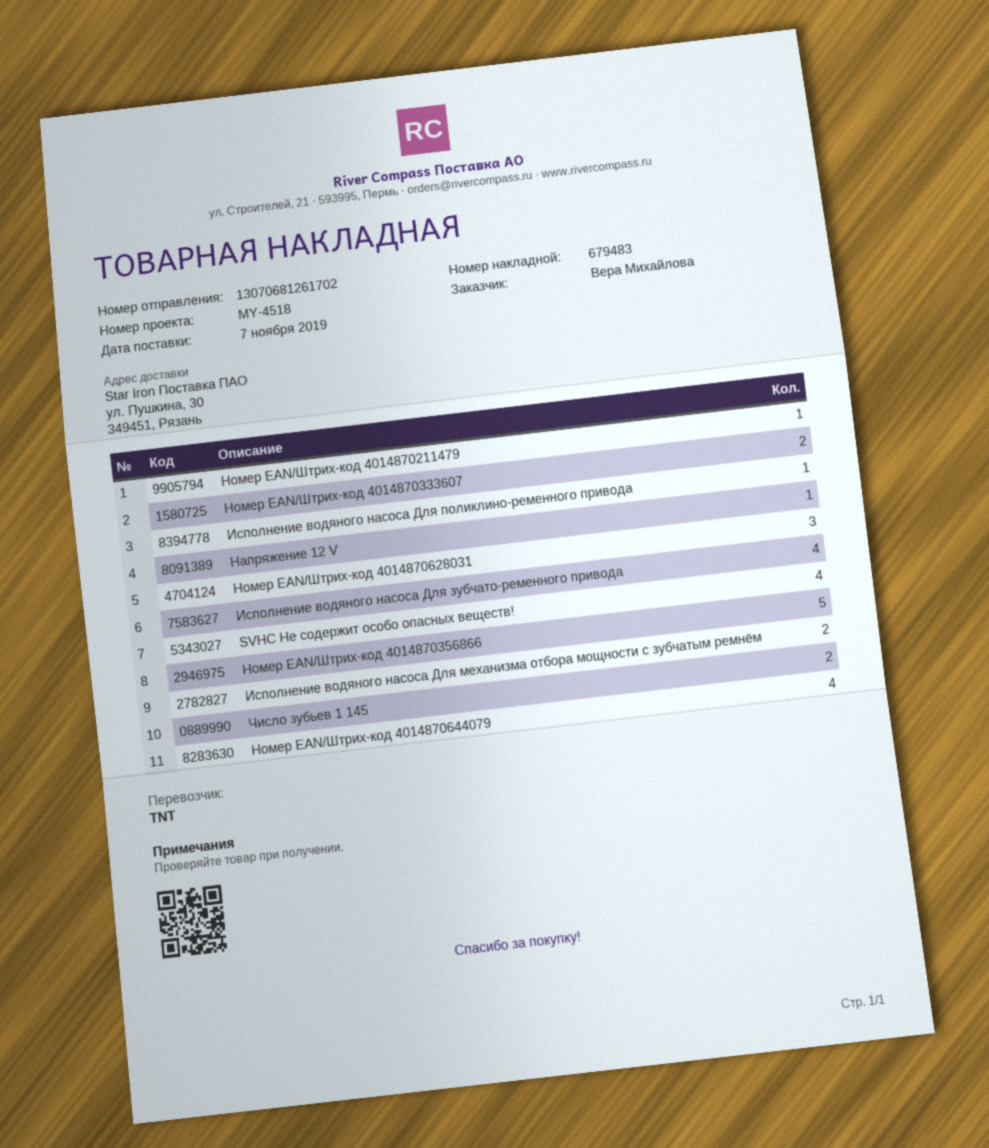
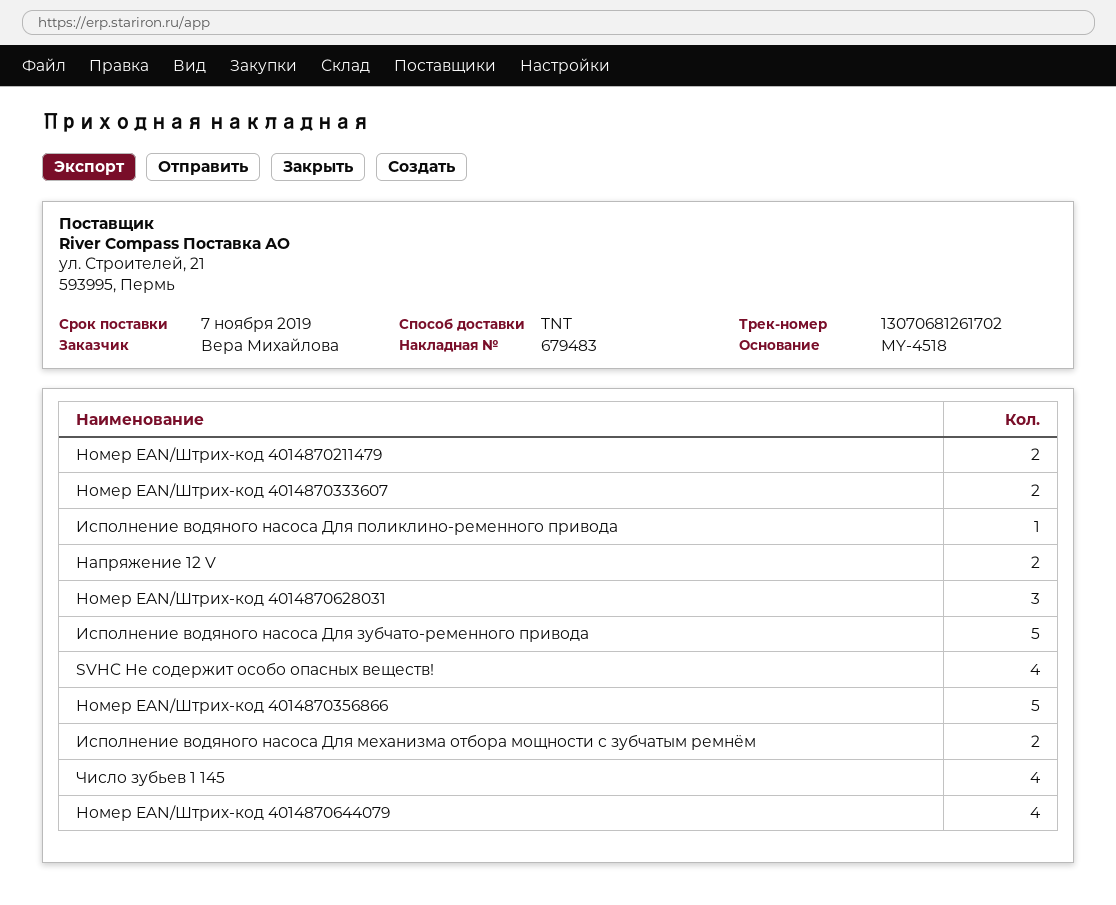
Номер EAN/Штрих-код 4014870211479: 1 -> 2
Напряжение 12 V: 1 -> 2
Исполнение водяного насоса Для зубчато-ременного привода: 4 -> 5
Число зубьев 1 145: 2 -> 4

